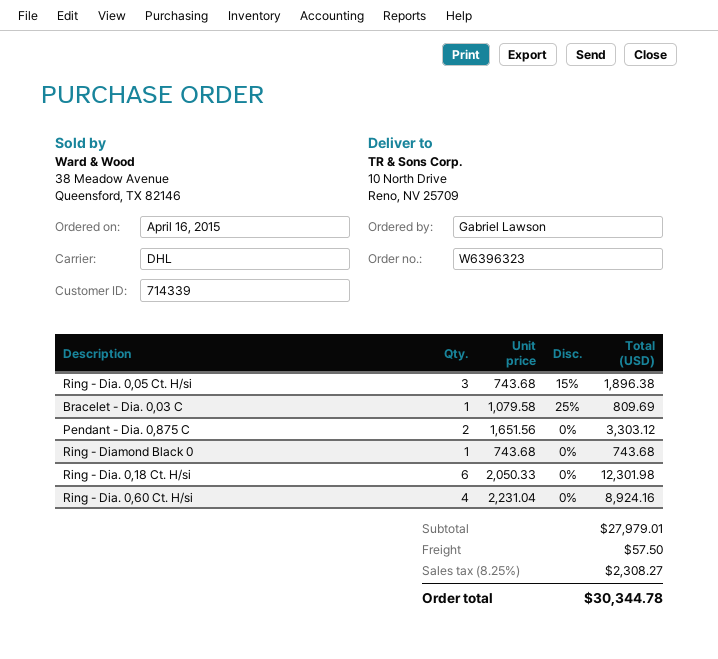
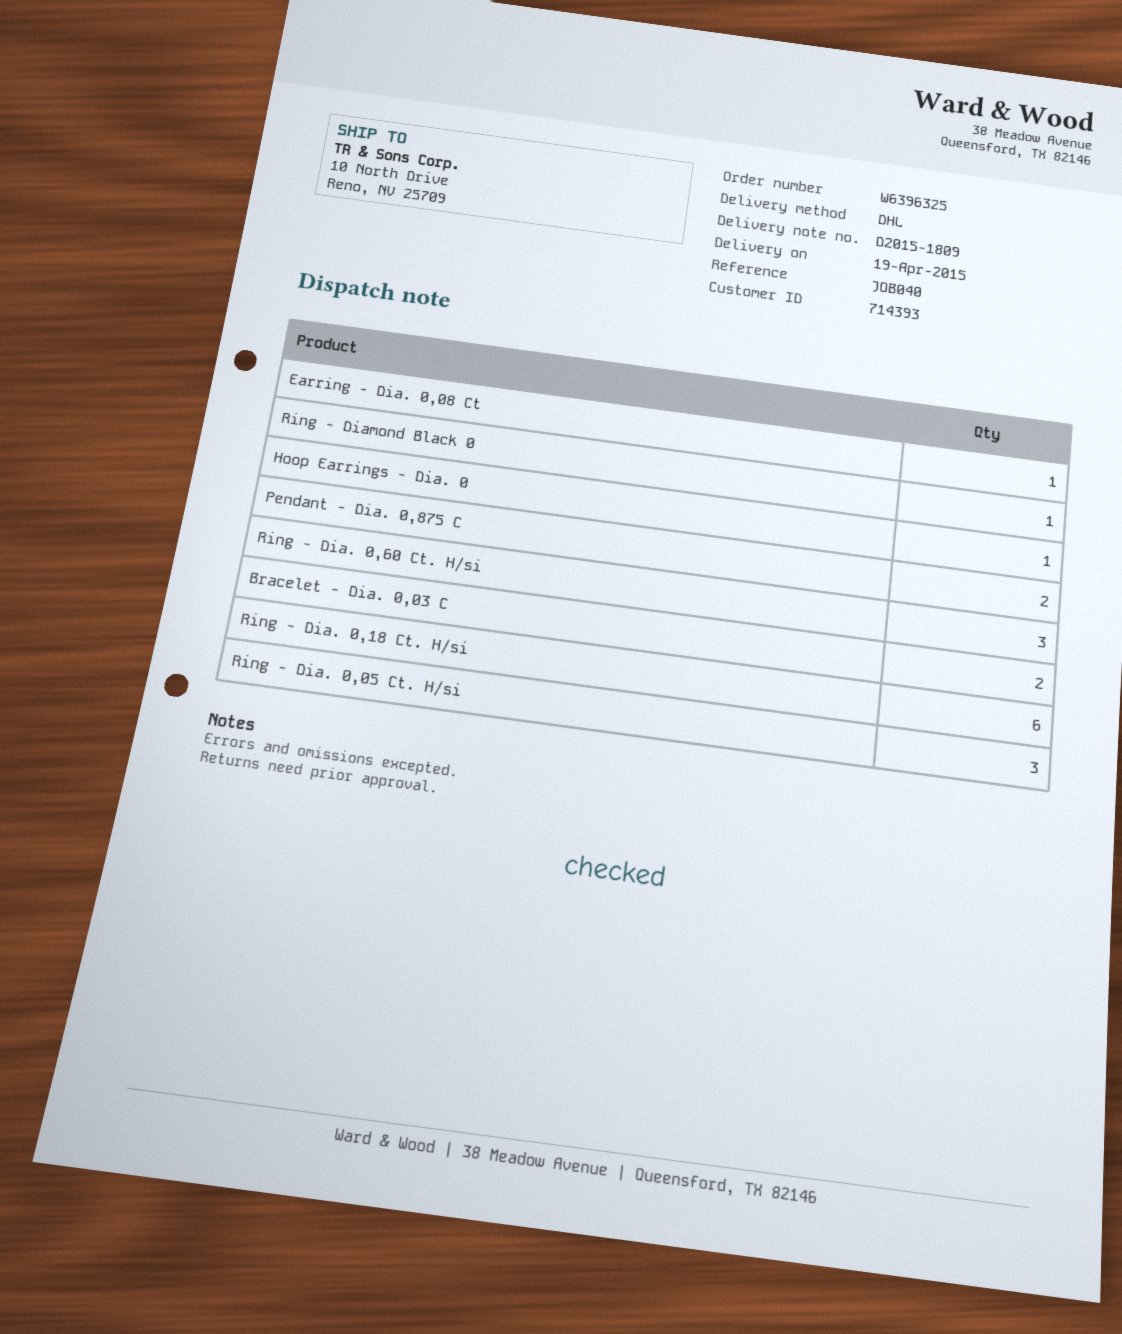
order number: W6396323 -> W6396325
customer number: 714339 -> 714393
Bracelet - Dia. 0,03 C: 1 -> 2
Ring - Dia. 0,60 Ct. H/si: 4 -> 3
Earring - Dia. 0,08 Ct: none -> 1
Hoop Earrings - Dia. 0: none -> 1

